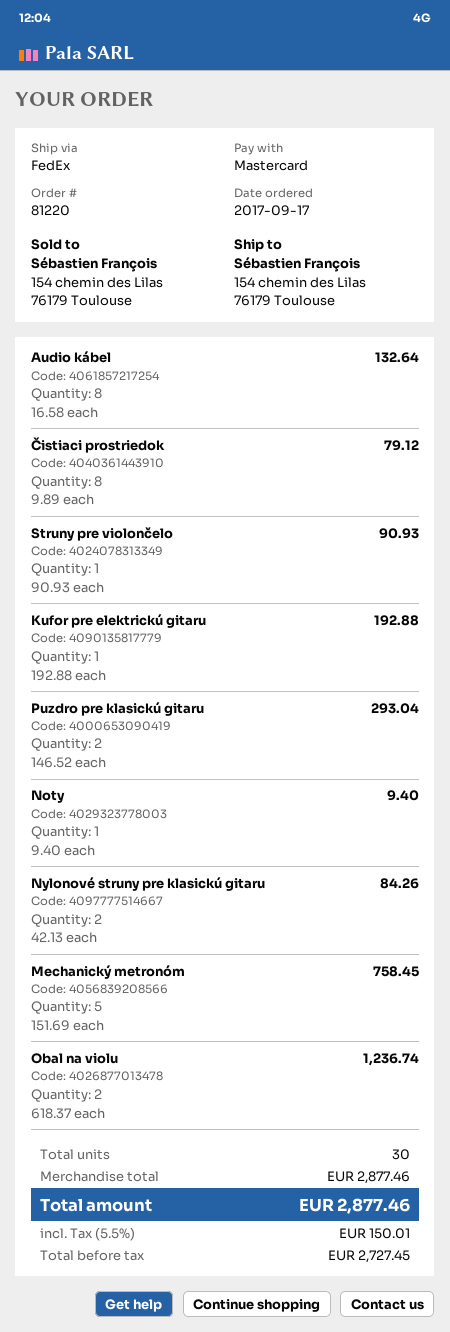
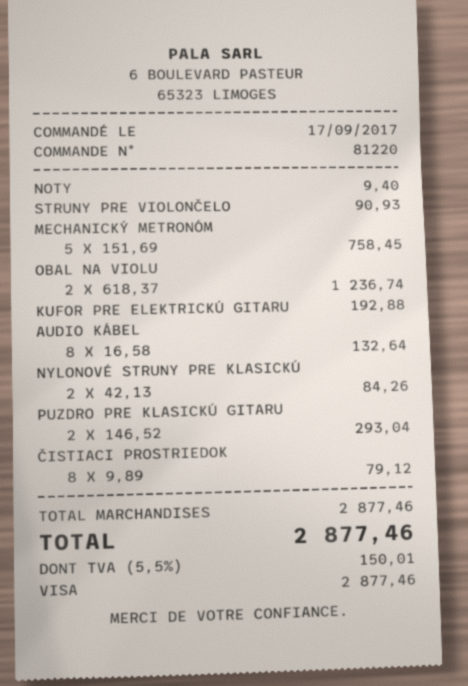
payment method: Mastercard -> Visa

